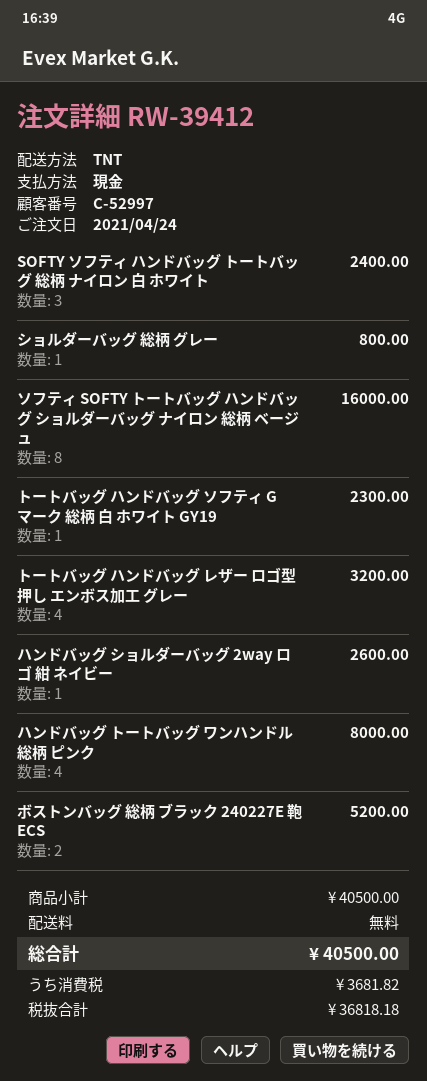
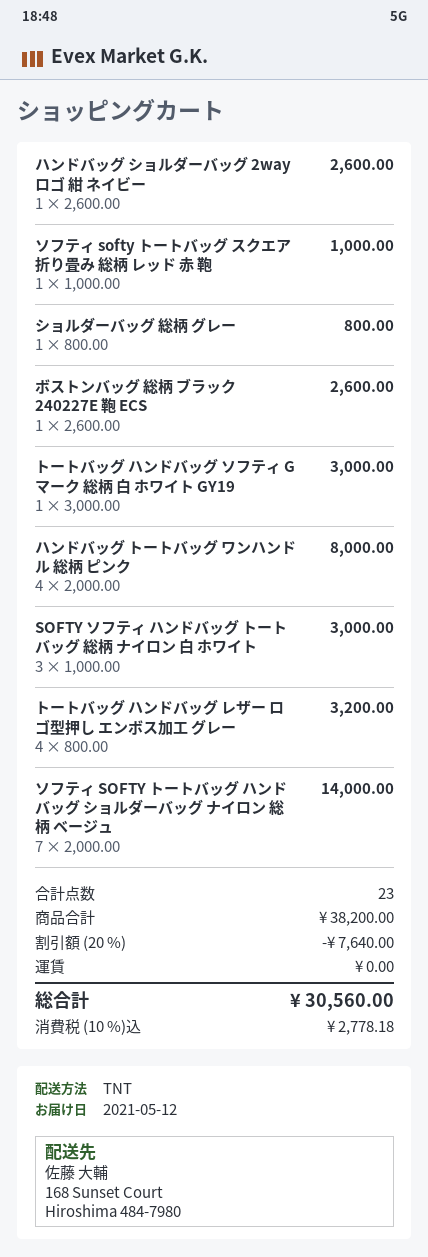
SOFTY ソフティ ハンドバッグ トートバッグ 総柄 ナイロン 白 ホワイト: 3 for 2400.00 -> 3 for 3000.00
ソフティ SOFTY トートバッグ ハンドバッグ ショルダーバッグ ナイロン 総柄 ベージュ: 8 for 16000.00 -> 7 for 14000.00
トートバッグ ハンドバッグ ソフティ Gマーク 総柄 白 ホワイト GY19: 1 for 2300.00 -> 1 for 3000.00
ボストンバッグ 総柄 ブラック 240227E 鞄 ECS: 2 for 5200.00 -> 1 for 2600.00
ソフティ softy トートバッグ スクエア 折り畳み 総柄 レッド 赤 鞄: none -> 1 for 1000.00
subtotal: 40500.00 -> 38200.00
discount: none -> 20% = 7640.00
tax: 3681.82 -> 2778.18
total: 40500.00 -> 30560.00

